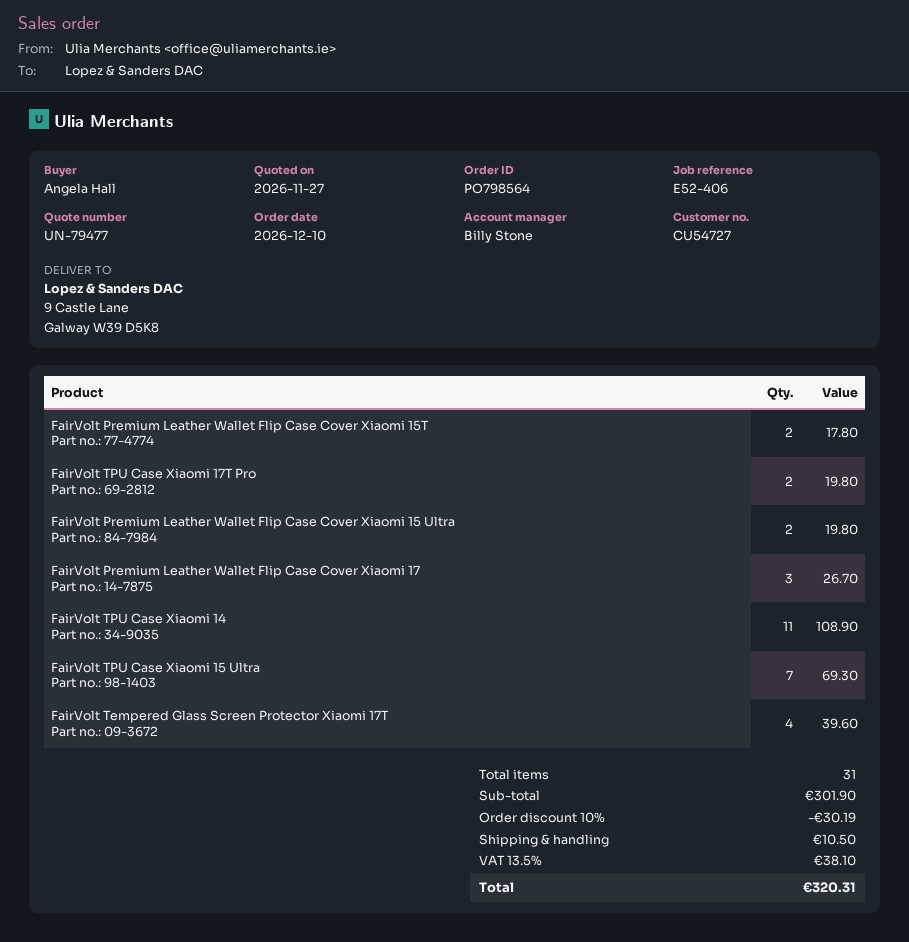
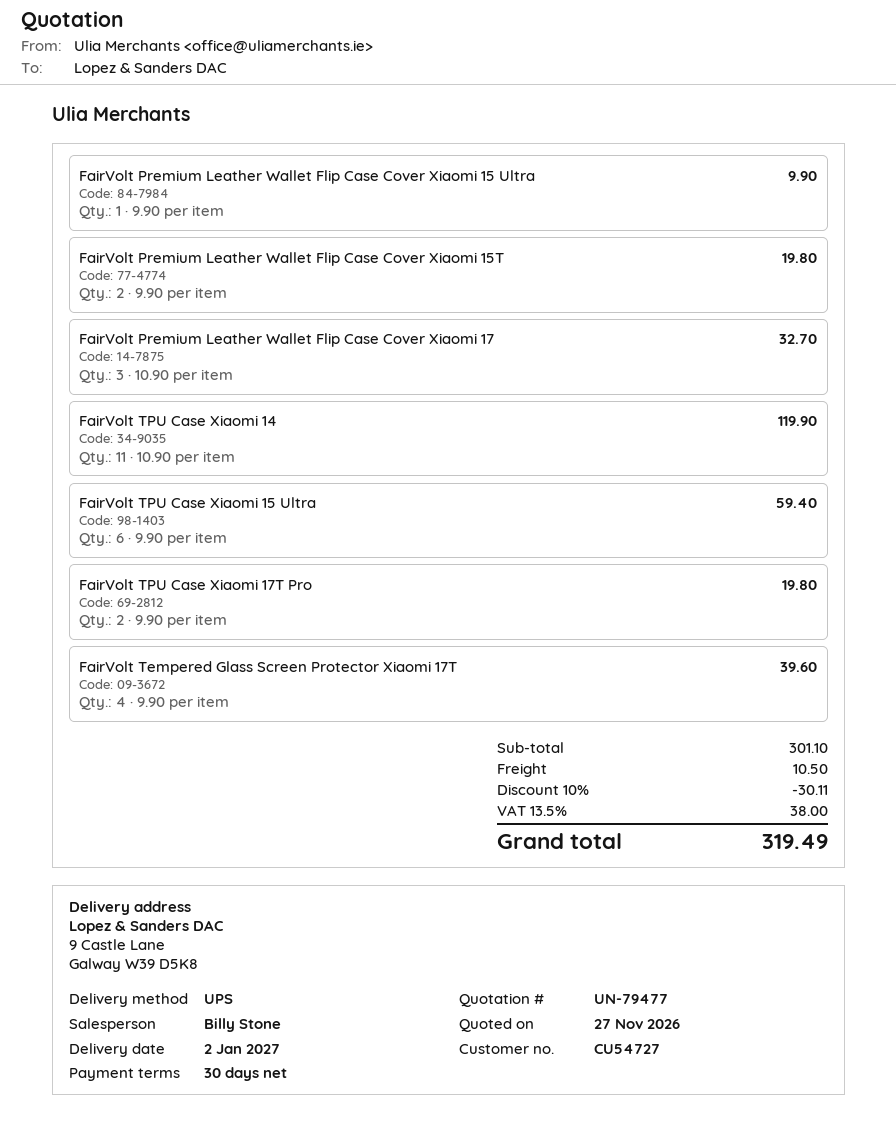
FairVolt Premium Leather Wallet Flip Case Cover Xiaomi 15T: 2 for 17.80 -> 2 for 19.80
FairVolt Premium Leather Wallet Flip Case Cover Xiaomi 15 Ultra: 2 for 19.80 -> 1 for 9.90
FairVolt Premium Leather Wallet Flip Case Cover Xiaomi 17: 3 for 26.70 -> 3 for 32.70
FairVolt TPU Case Xiaomi 14: 11 for 108.90 -> 11 for 119.90
FairVolt TPU Case Xiaomi 15 Ultra: 7 for 69.30 -> 6 for 59.40
subtotal: 301.90 -> 301.10
discount: 10% = 30.19 -> 10% = 30.11
tax: 13.5% = 38.10 -> 13.5% = 38.00
total: 320.31 -> 319.49

